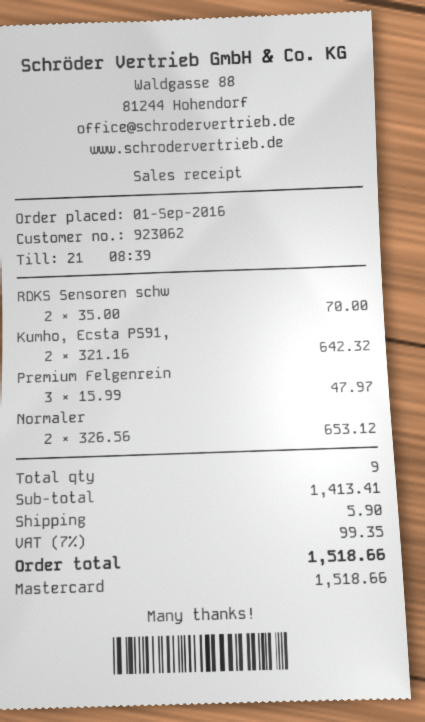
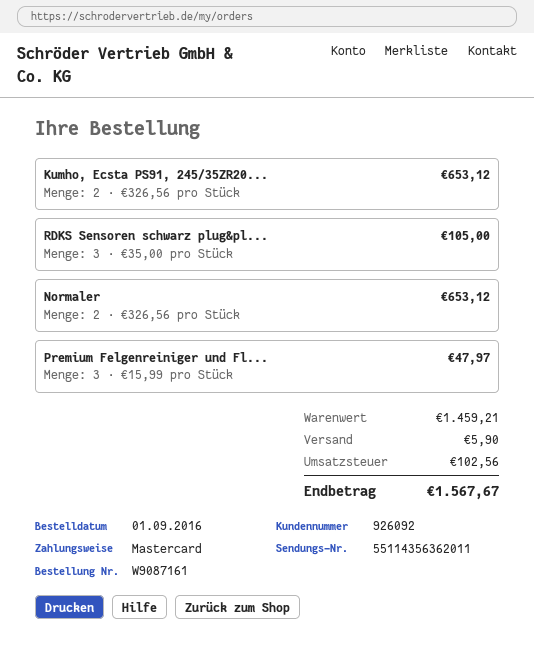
customer number: 923062 -> 926092
RDKS Sensoren schw: 2 x 35.00 = 70.00 -> 3 x 35.00 = 105.00
Kumho, Ecsta PS91,: 2 x 321.16 = 642.32 -> 2 x 326.56 = 653.12
subtotal: 1413.41 -> 1459.21
tax: 99.35 -> 102.56
total: 1518.66 -> 1567.67

